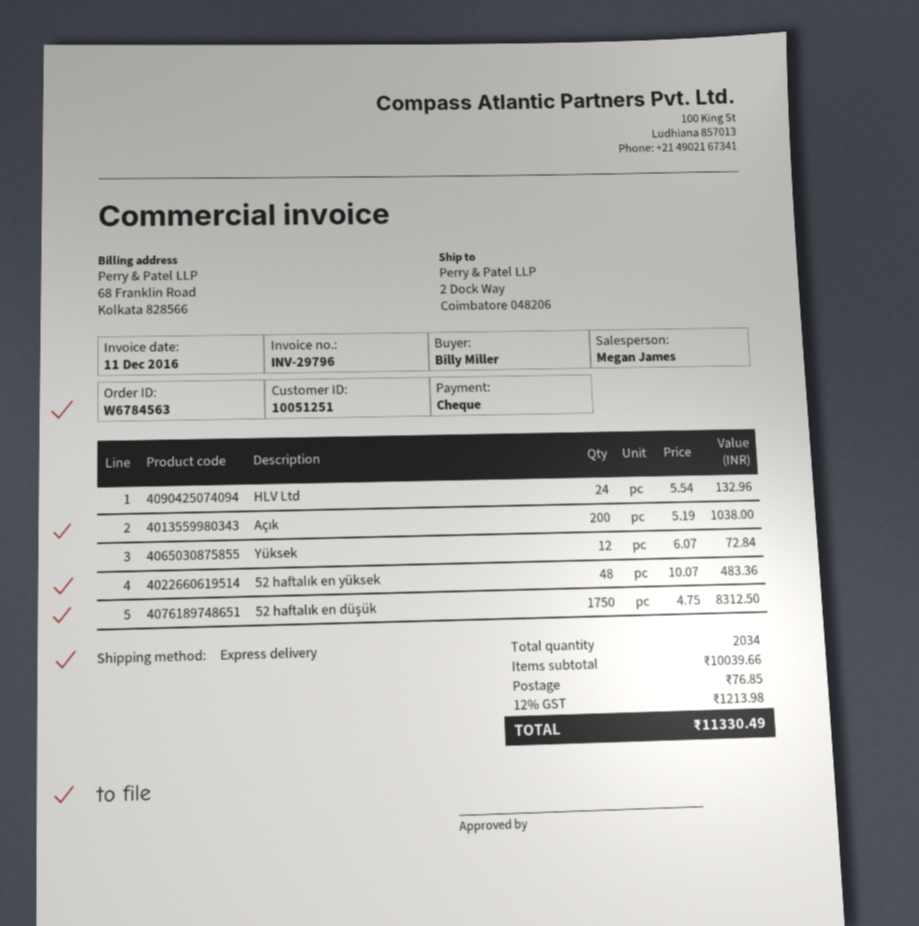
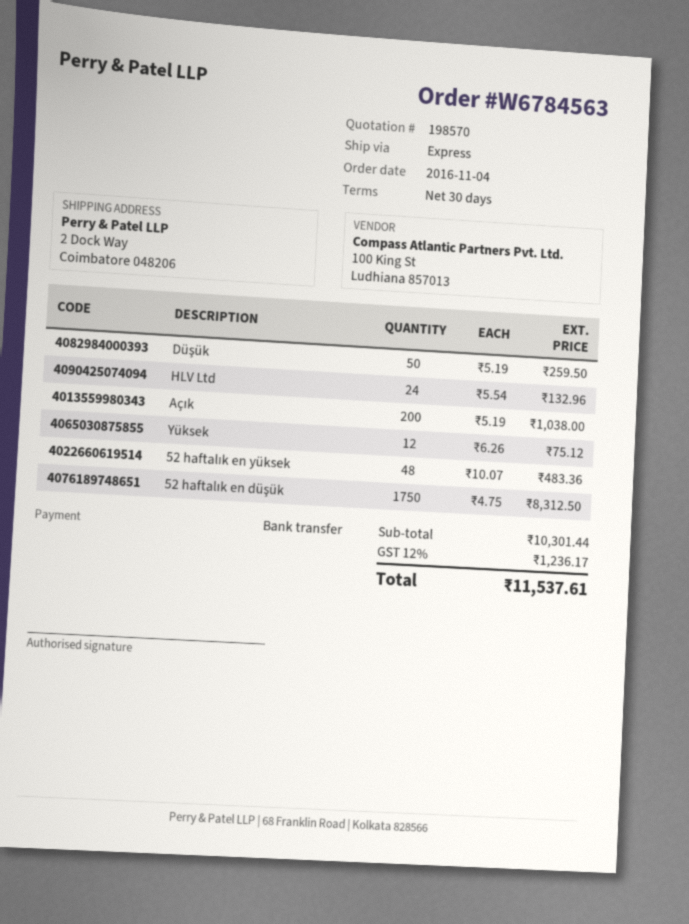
payment method: cheque -> bank transfer
Yüksek: 12 x 6.07 = 72.84 -> 12 x 6.26 = 75.12
Düşük: none -> 50 x 5.19 = 259.50
subtotal: 10039.66 -> 10301.44
shipping: 76.85 -> none
tax: 12% = 1213.98 -> 12% = 1236.17
total: 11330.49 -> 11537.61

